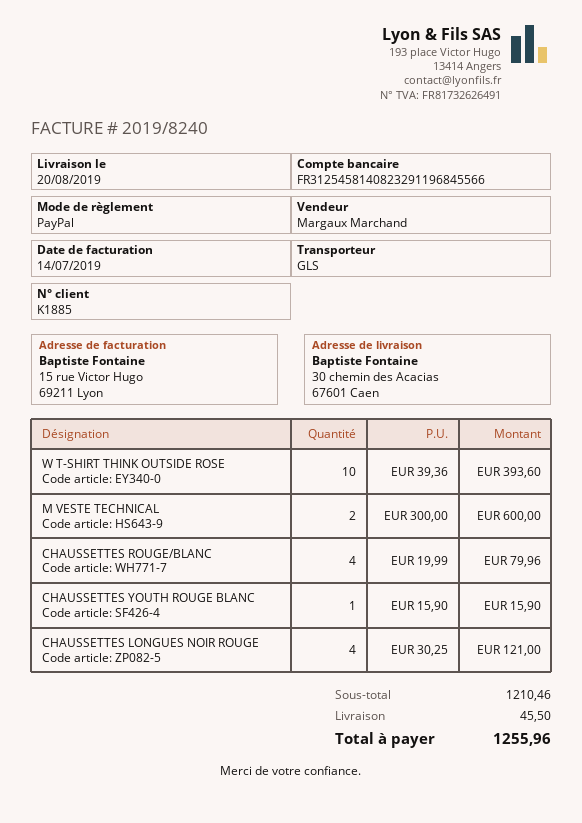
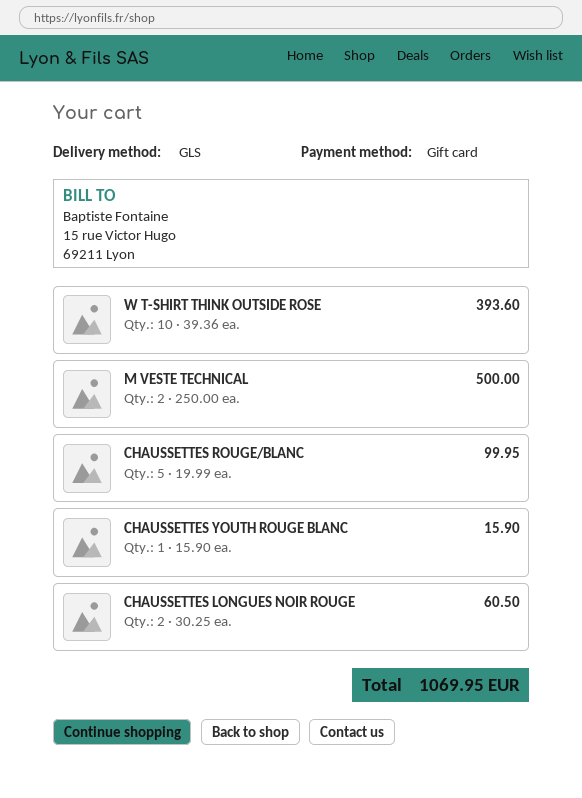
payment method: PayPal -> gift card
M VESTE TECHNICAL: 2 x 300.00 = 600.00 -> 2 x 250.00 = 500.00
CHAUSSETTES ROUGE/BLANC: 4 x 19.99 = 79.96 -> 5 x 19.99 = 99.95
CHAUSSETTES LONGUES NOIR ROUGE: 4 x 30.25 = 121.00 -> 2 x 30.25 = 60.50
shipping: 45.50 -> none
total: 1255.96 -> 1069.95

